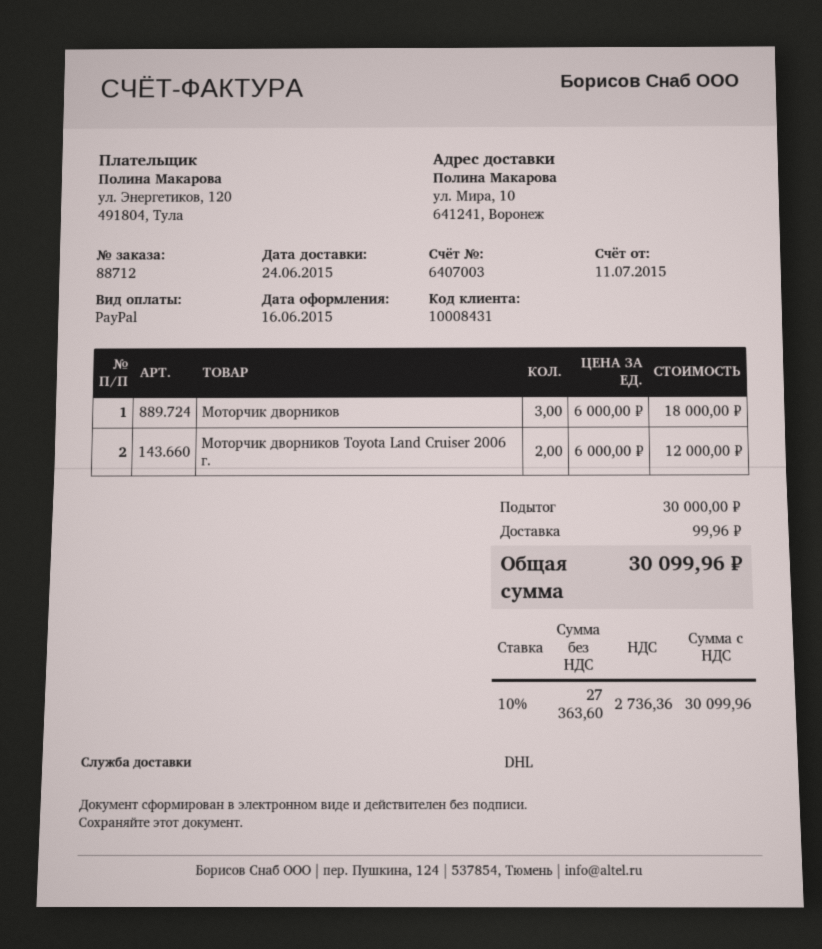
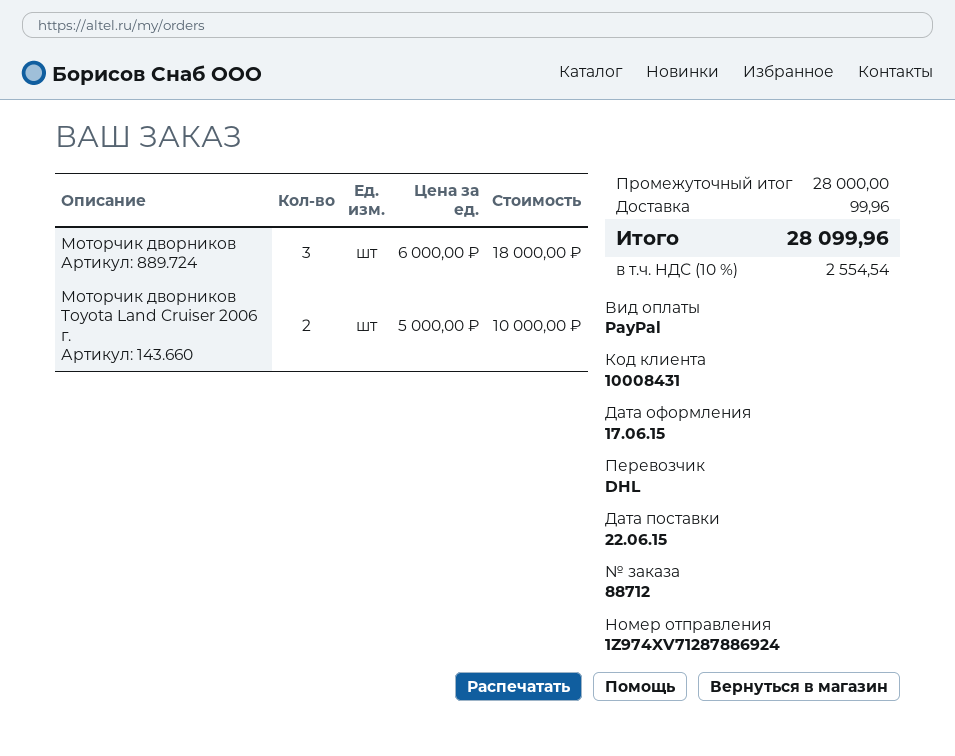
order date: 2015-06-16 -> 2015-06-17
delivery date: 2015-06-24 -> 2015-06-22
Моторчик дворников Toyota Land Cruiser 2006 г.: 2 x 6000.00 = 12000.00 -> 2 x 5000.00 = 10000.00
subtotal: 30000.00 -> 28000.00
tax: 10% = 2736.36 -> 10% = 2554.54
total: 30099.96 -> 28099.96

